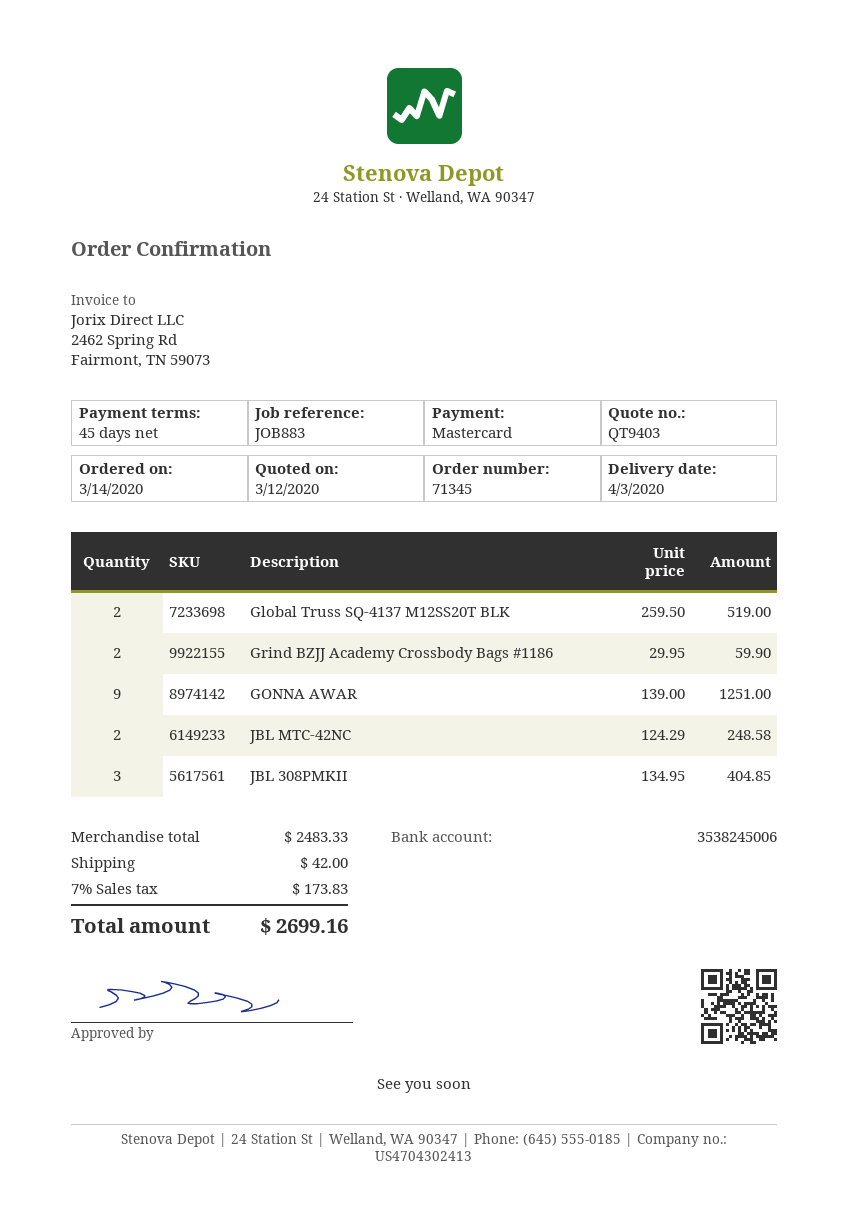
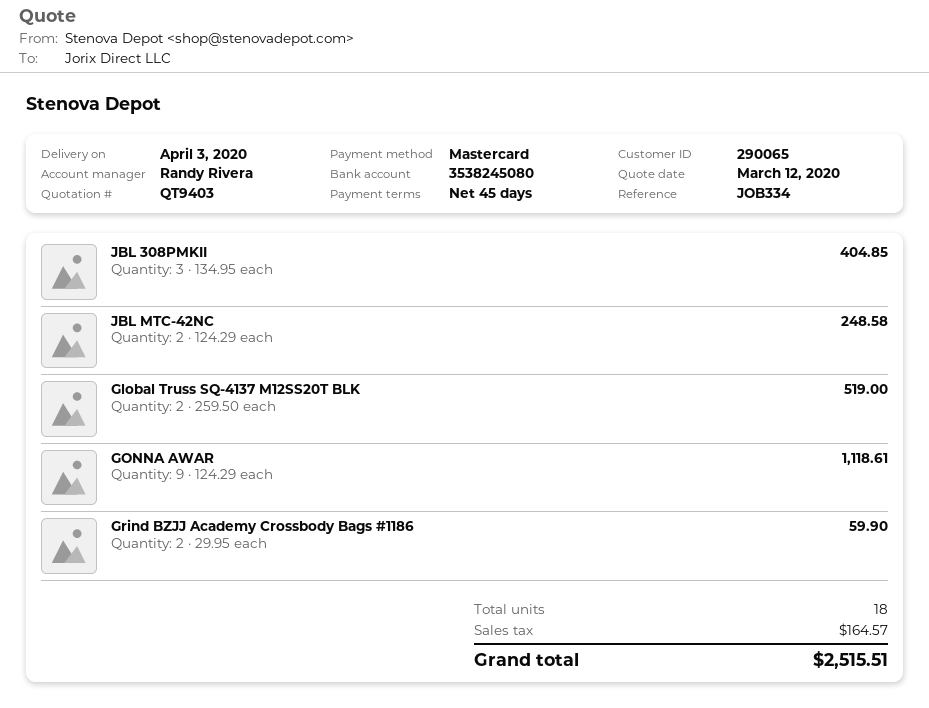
reference: JOB883 -> JOB334
bank account: 3538245006 -> 3538245080
GONNA AWAR: 9 x 139.00 = 1251.00 -> 9 x 124.29 = 1118.61
shipping: 42.00 -> none
tax: 173.83 -> 164.57
total: 2699.16 -> 2515.51

